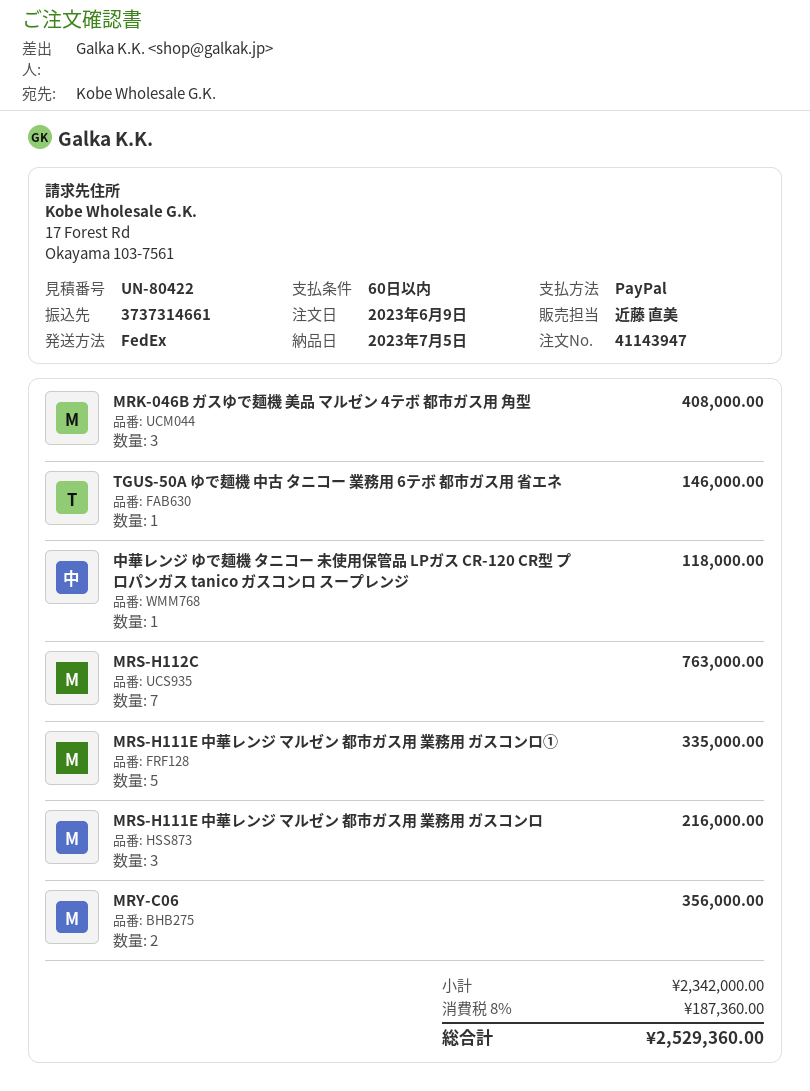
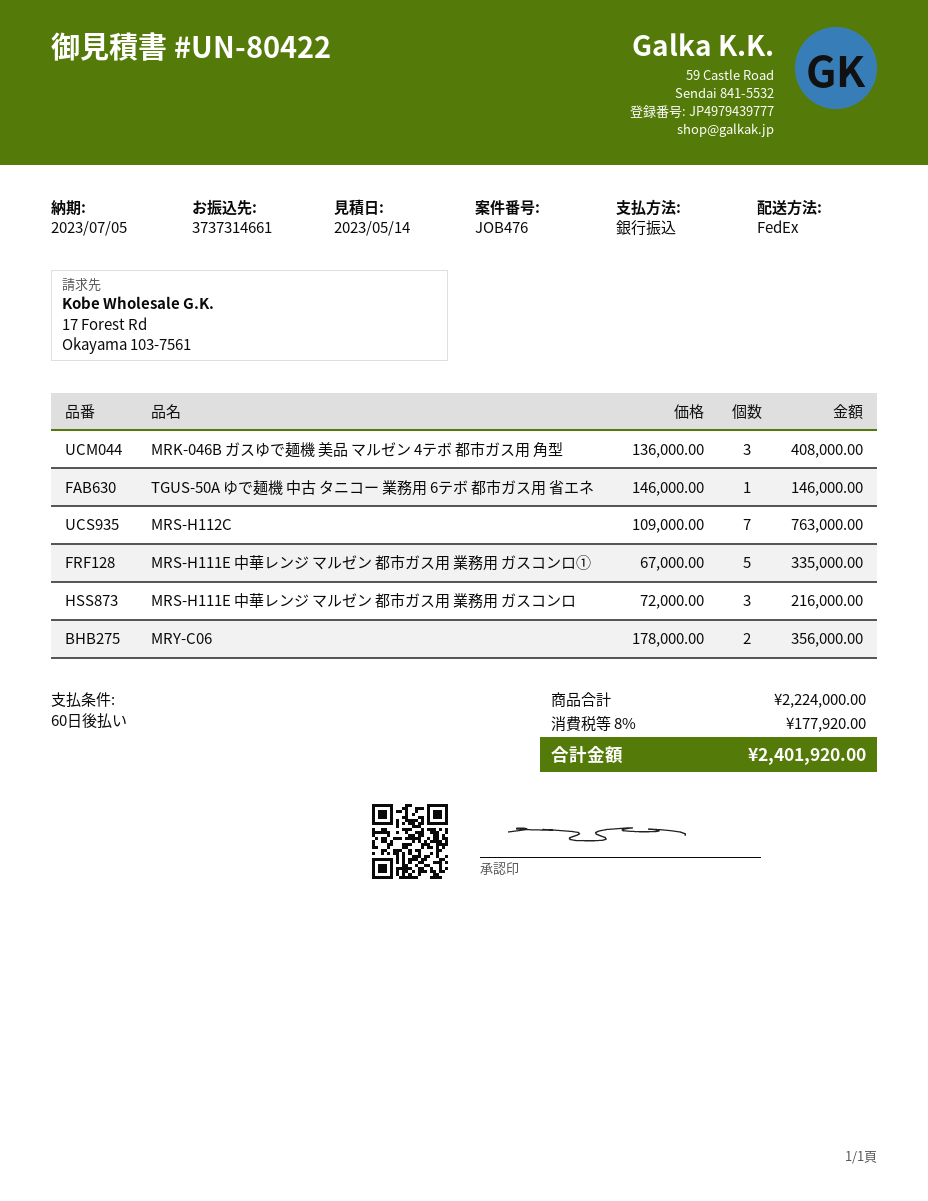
payment method: PayPal -> bank transfer
中華レンジ ゆで麺機 タニコー 未使用保管品 LPガス CR-120 CR型 プロパンガス tanico ガスコンロ スープレンジ: 1 for 118000.00 -> none
subtotal: 2342000.00 -> 2224000.00
tax: 8% = 187360.00 -> 8% = 177920.00
total: 2529360.00 -> 2401920.00

